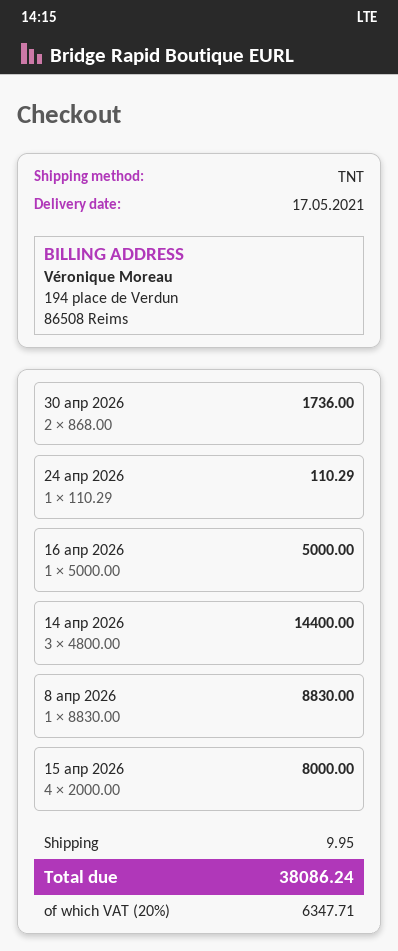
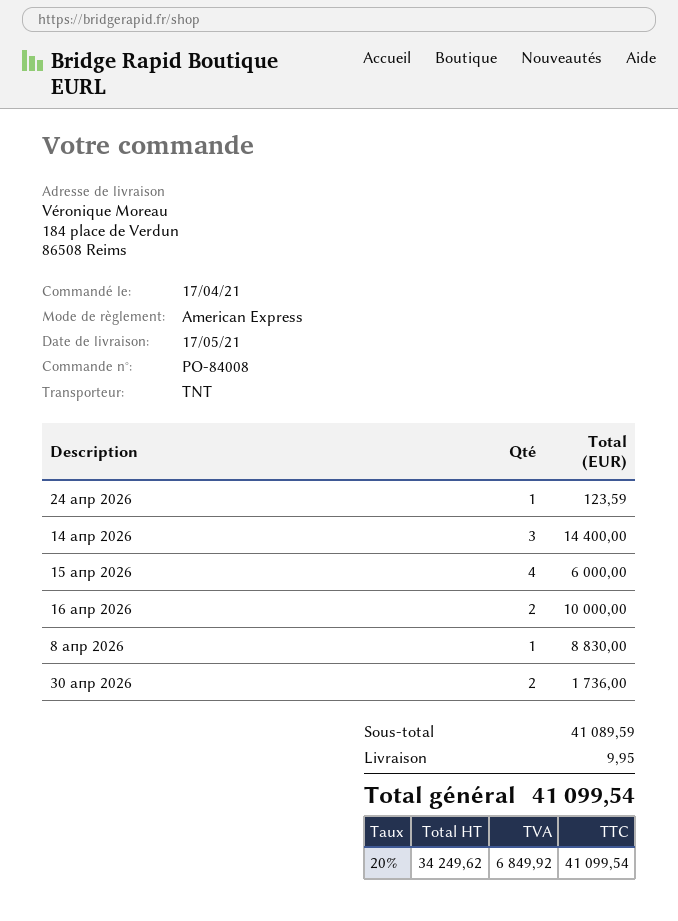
24 апр 2026: 1 for 110.29 -> 1 for 123.59
16 апр 2026: 1 for 5000.00 -> 2 for 10000.00
15 апр 2026: 4 for 8000.00 -> 4 for 6000.00
tax: 20% = 6347.71 -> 20% = 6849.92
total: 38086.24 -> 41099.54

